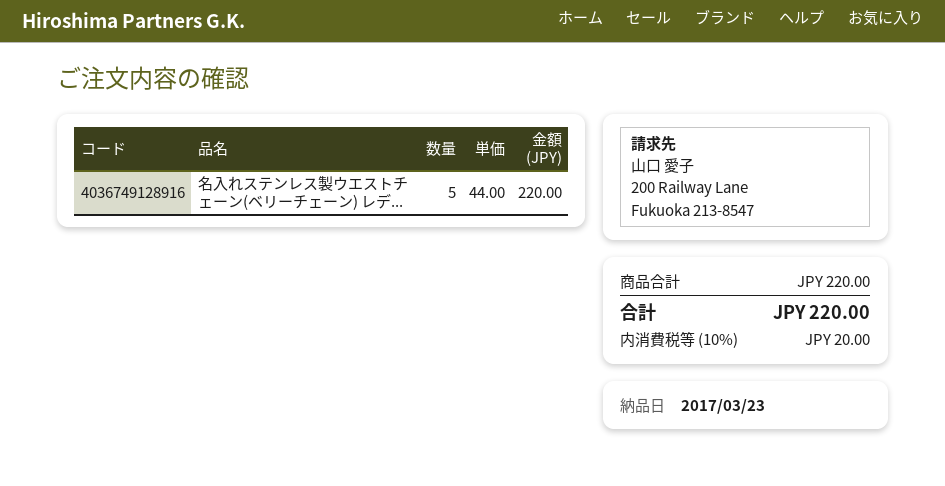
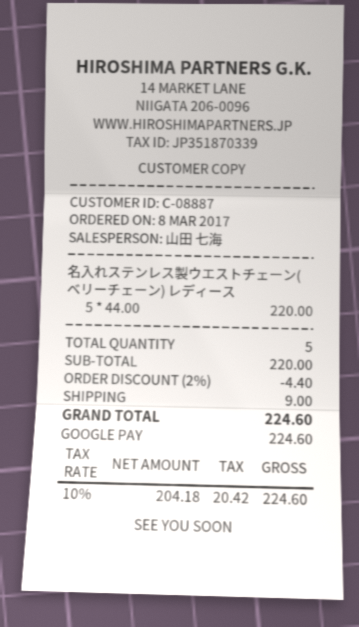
discount: none -> 2% = 4.40
shipping: none -> 9.00
tax: 10% = 20.00 -> 10% = 20.42
total: 220.00 -> 224.60

